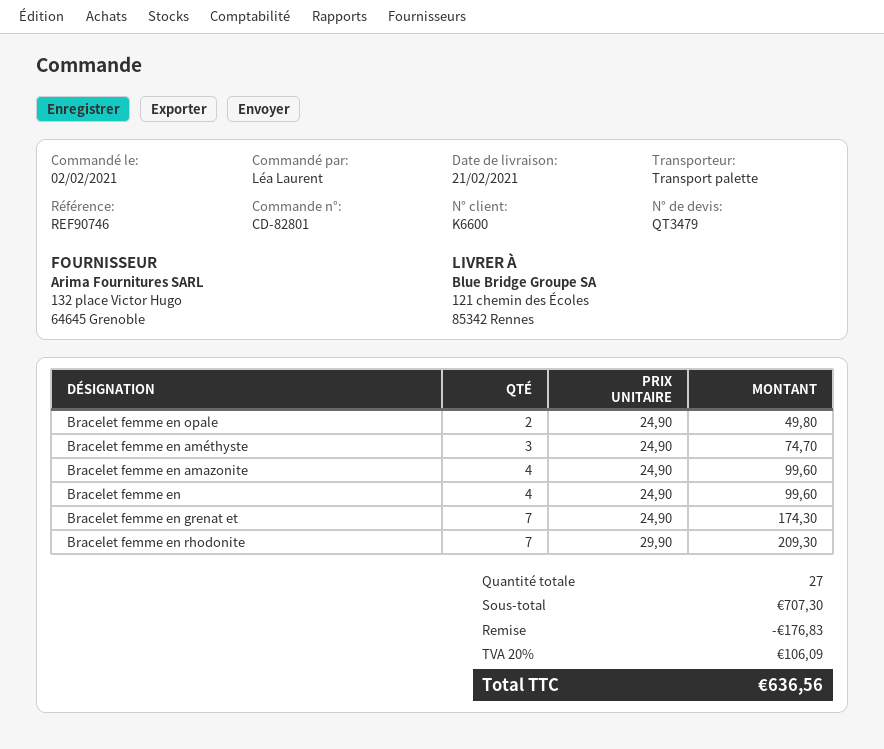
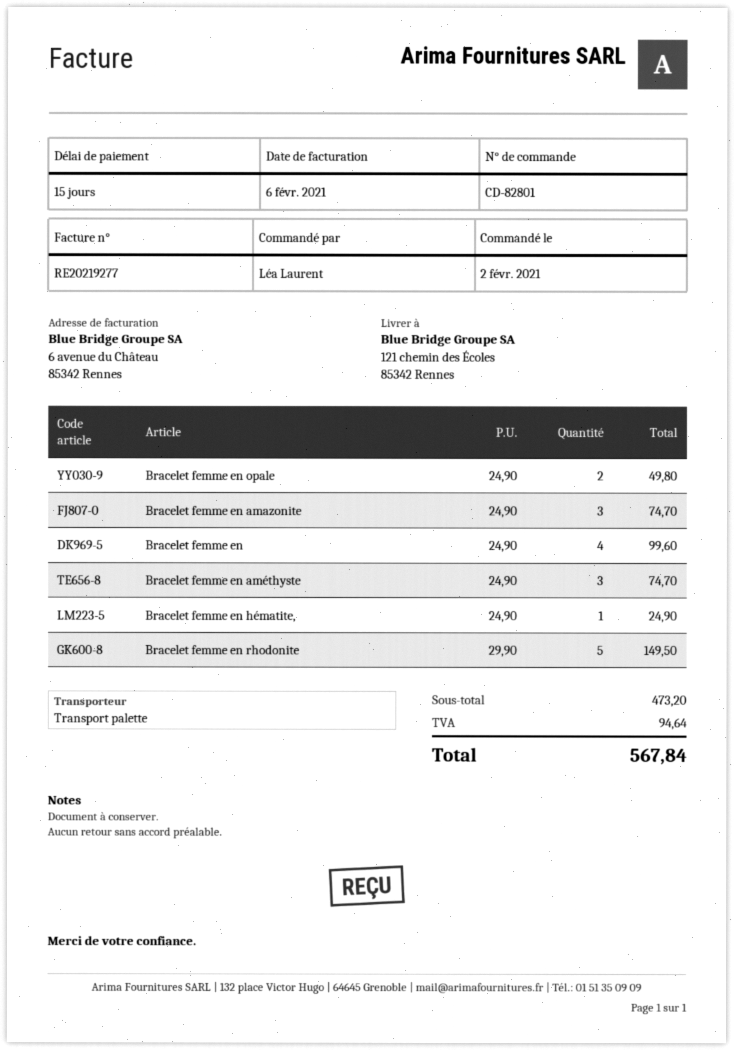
Bracelet femme en amazonite: 4 x 24.90 = 99.60 -> 3 x 24.90 = 74.70
Bracelet femme en grenat et: 7 x 24.90 = 174.30 -> none
Bracelet femme en rhodonite: 7 x 29.90 = 209.30 -> 5 x 29.90 = 149.50
Bracelet femme en hématite,: none -> 1 x 24.90 = 24.90
subtotal: 707.30 -> 473.20
discount: 176.83 -> none
tax: 106.09 -> 94.64
total: 636.56 -> 567.84

